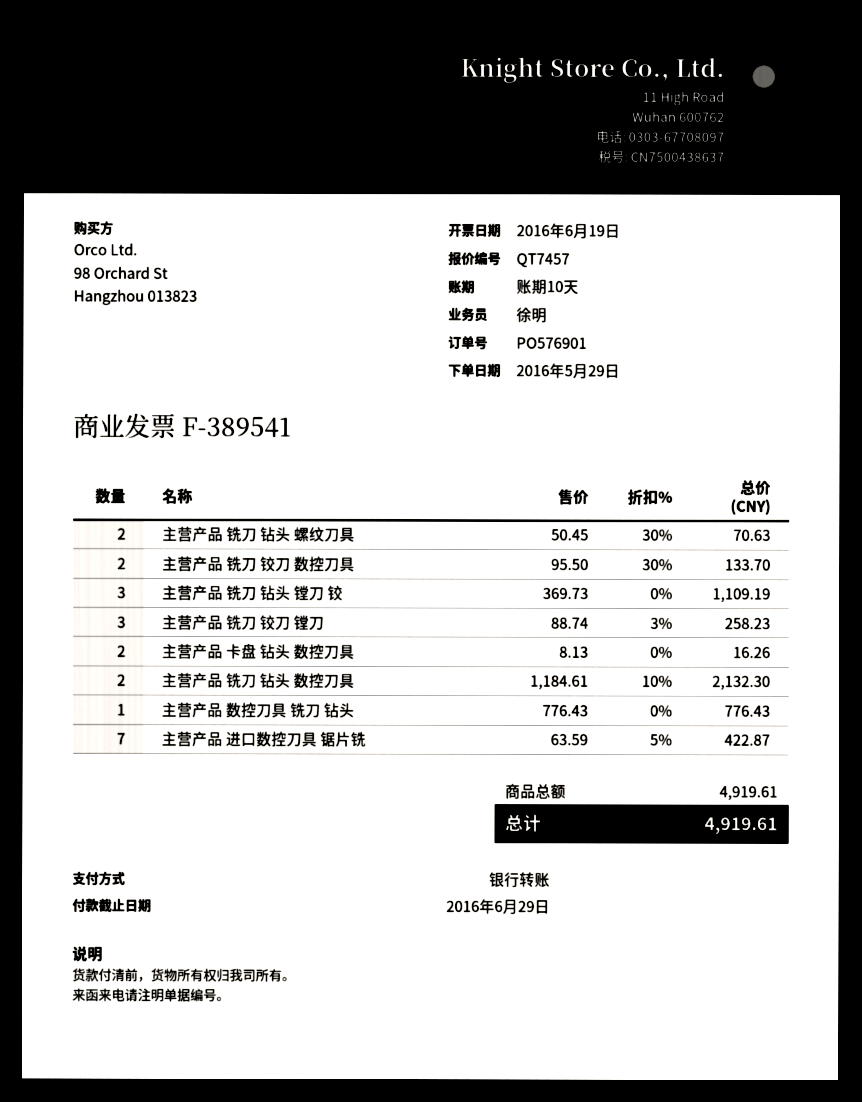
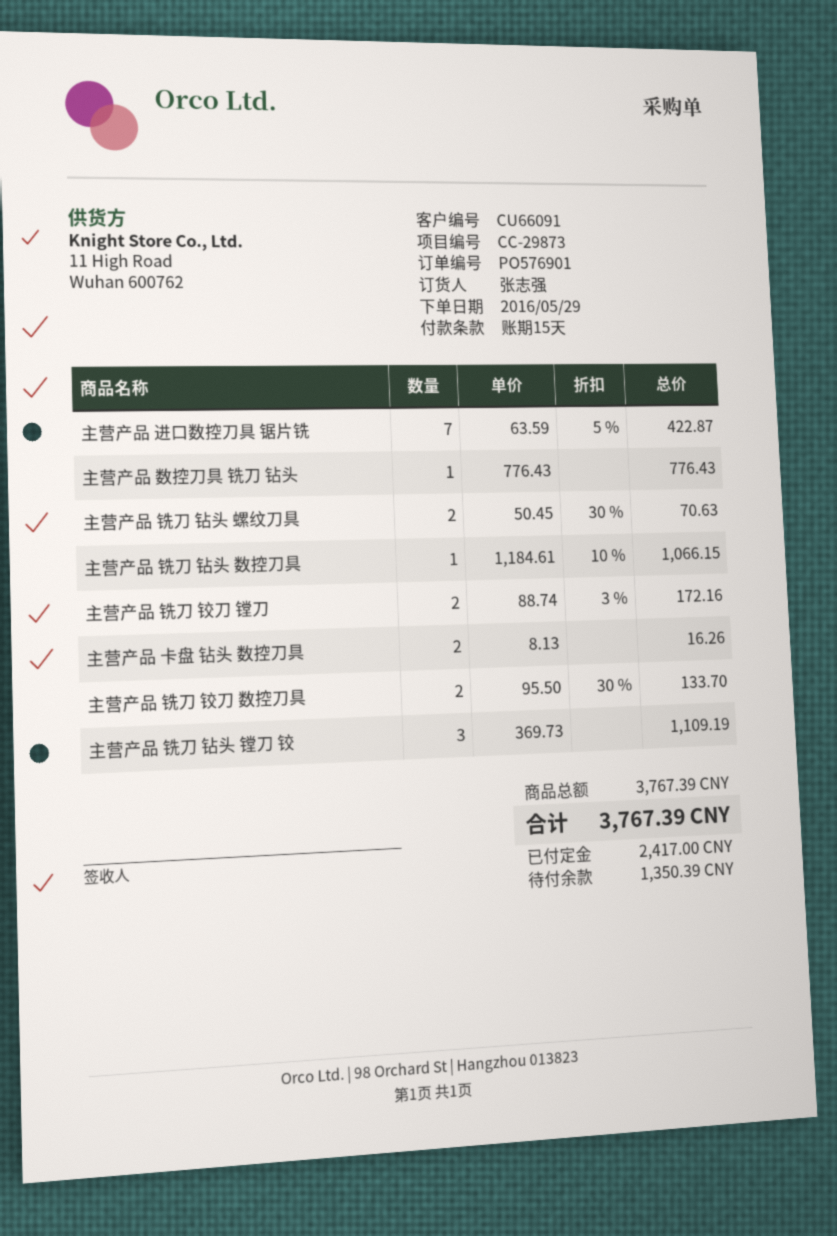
payment terms: 10 days -> 15 days
主营产品 铣刀 铰刀 镗刀: 3 x 88.74 - 3% = 258.23 -> 2 x 88.74 - 3% = 172.16
主营产品 铣刀 钻头 数控刀具: 2 x 1184.61 - 10% = 2132.30 -> 1 x 1184.61 - 10% = 1066.15
subtotal: 4919.61 -> 3767.39
total: 4919.61 -> 3767.39

